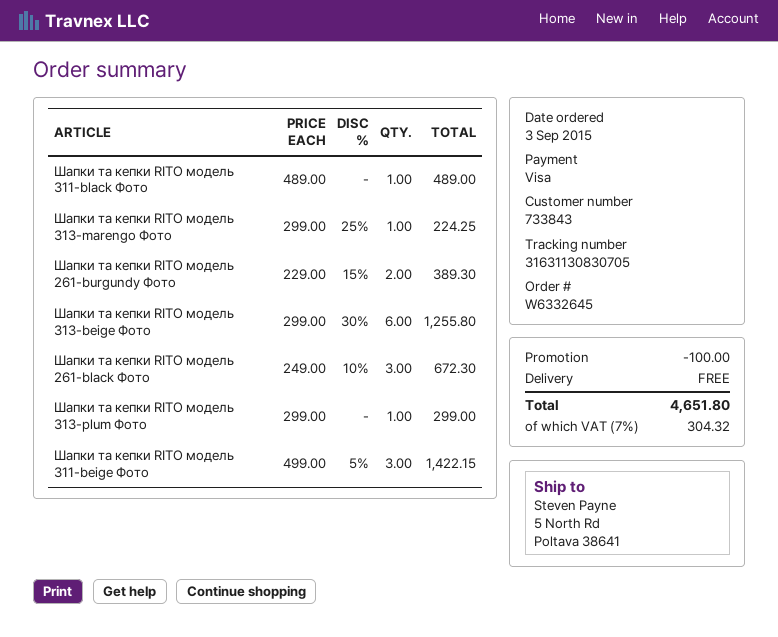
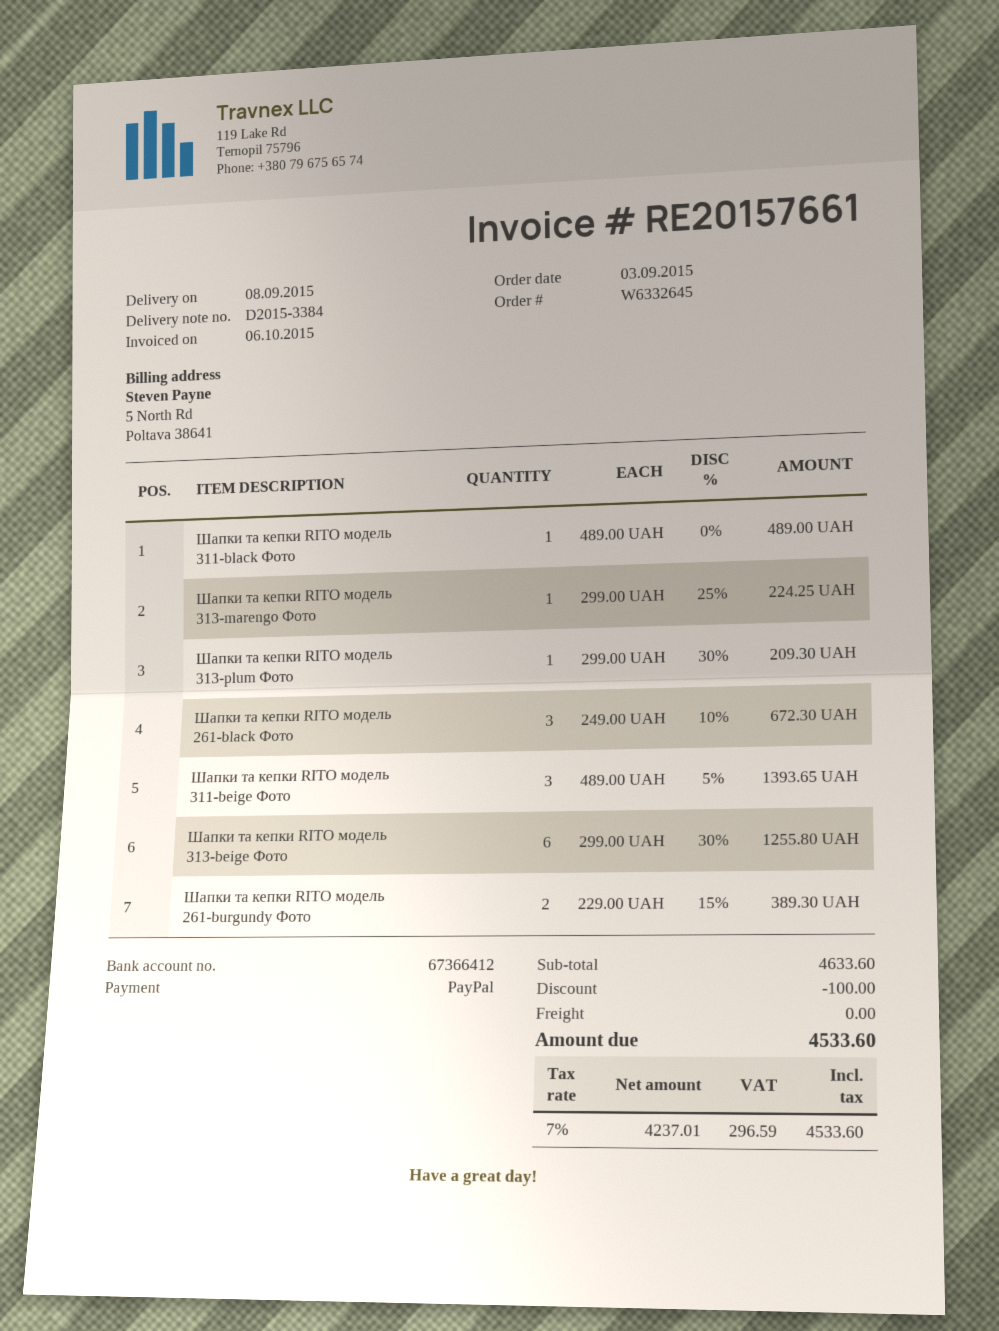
payment method: Visa -> PayPal
Шапки та кепки RITO модель 313-plum Фото: 1 x 299.00 = 299.00 -> 1 x 299.00 - 30% = 209.30
Шапки та кепки RITO модель 311-beige Фото: 3 x 499.00 - 5% = 1422.15 -> 3 x 489.00 - 5% = 1393.65
tax: 7% = 304.32 -> 7% = 296.59
total: 4651.80 -> 4533.60

